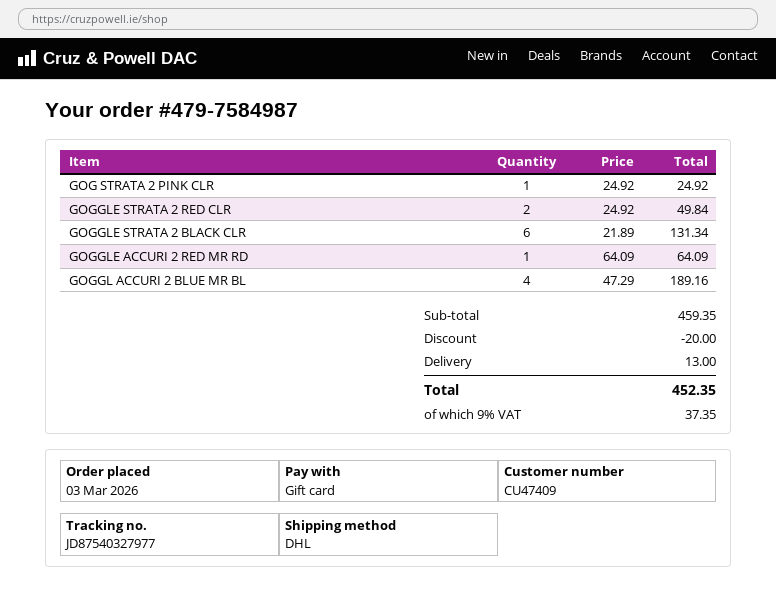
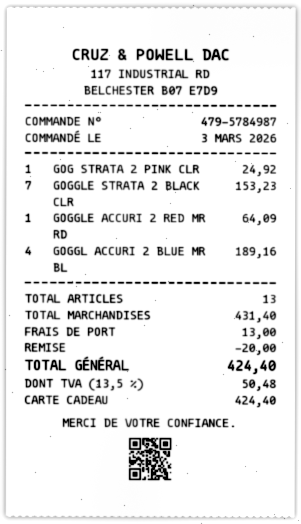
order number: 479-7584987 -> 479-5784987
GOGGLE STRATA 2 RED CLR: 2 for 49.84 -> none
GOGGLE STRATA 2 BLACK CLR: 6 for 131.34 -> 7 for 153.23
subtotal: 459.35 -> 431.40
tax: 9% = 37.35 -> 13.5% = 50.48
total: 452.35 -> 424.40

